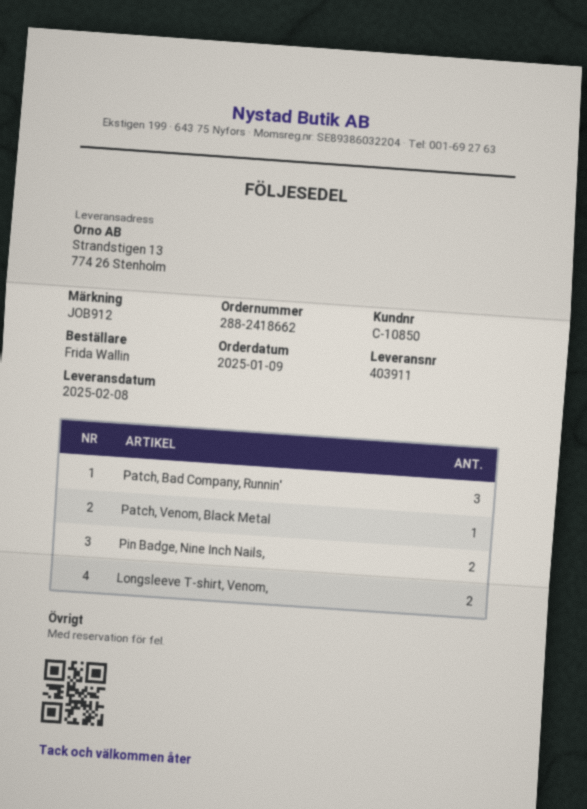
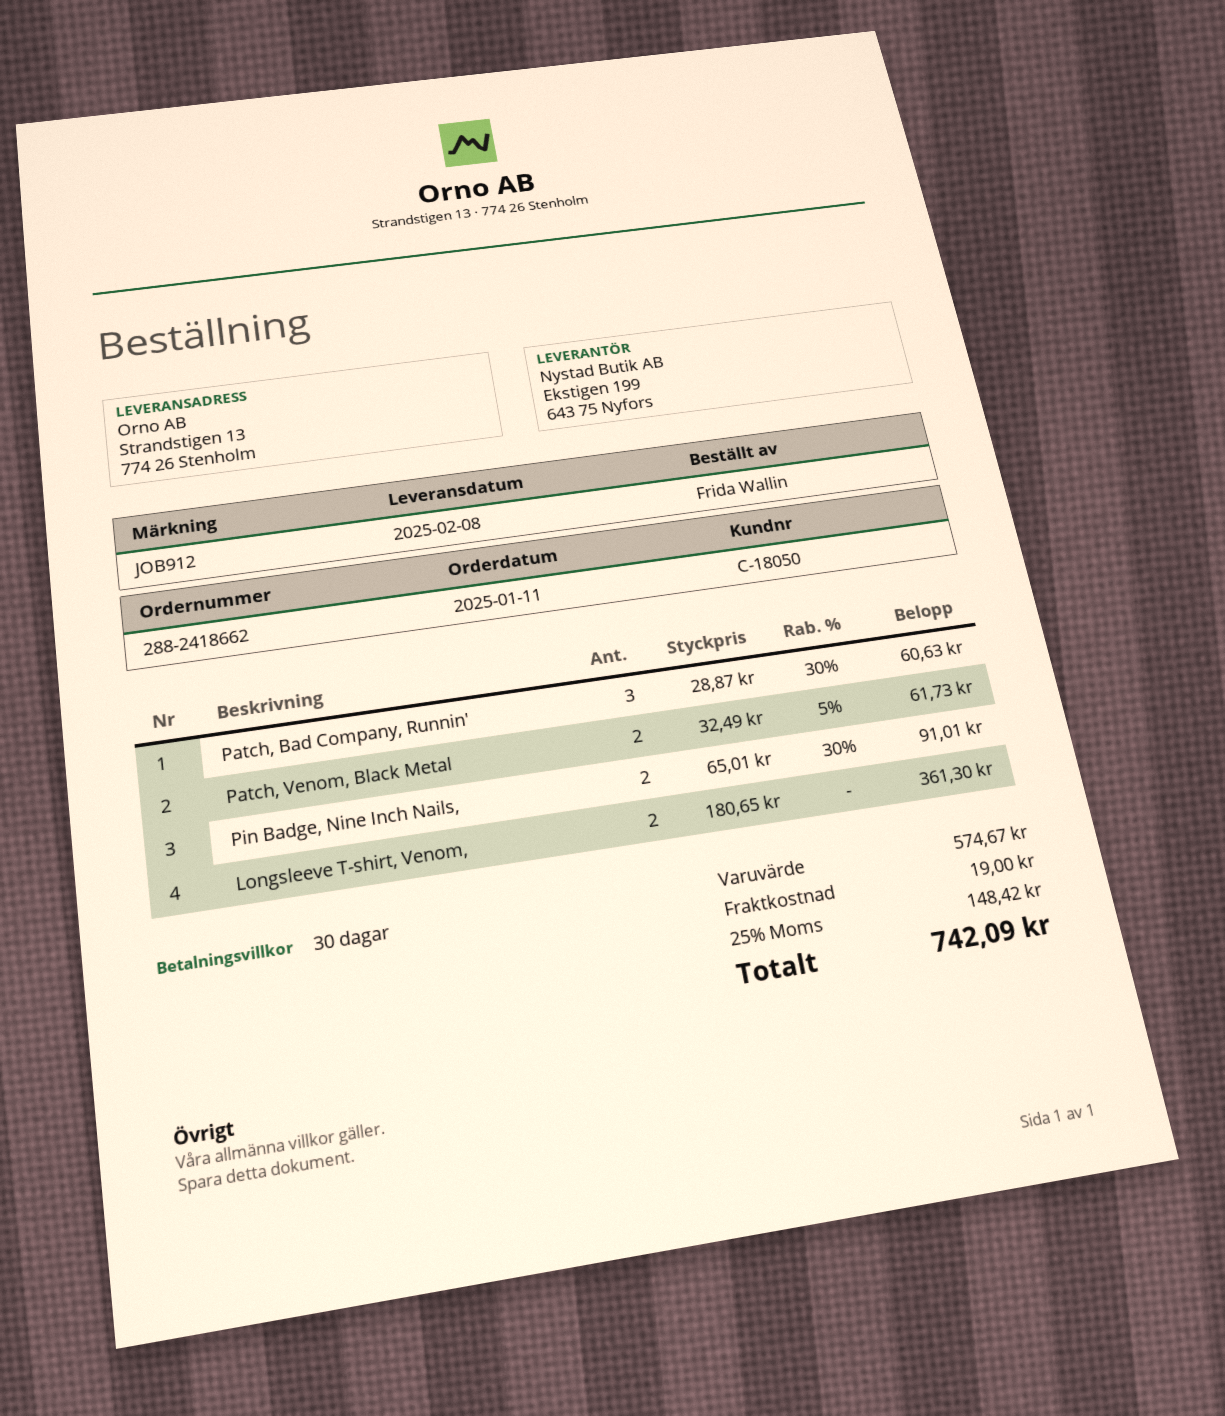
order date: 2025-01-09 -> 2025-01-11
customer number: C-10850 -> C-18050
Patch, Venom, Black Metal: 1 -> 2

